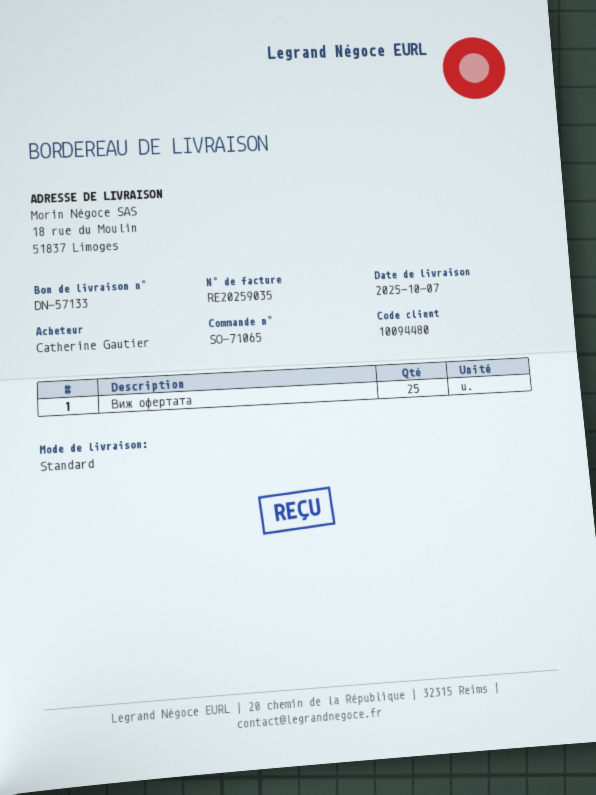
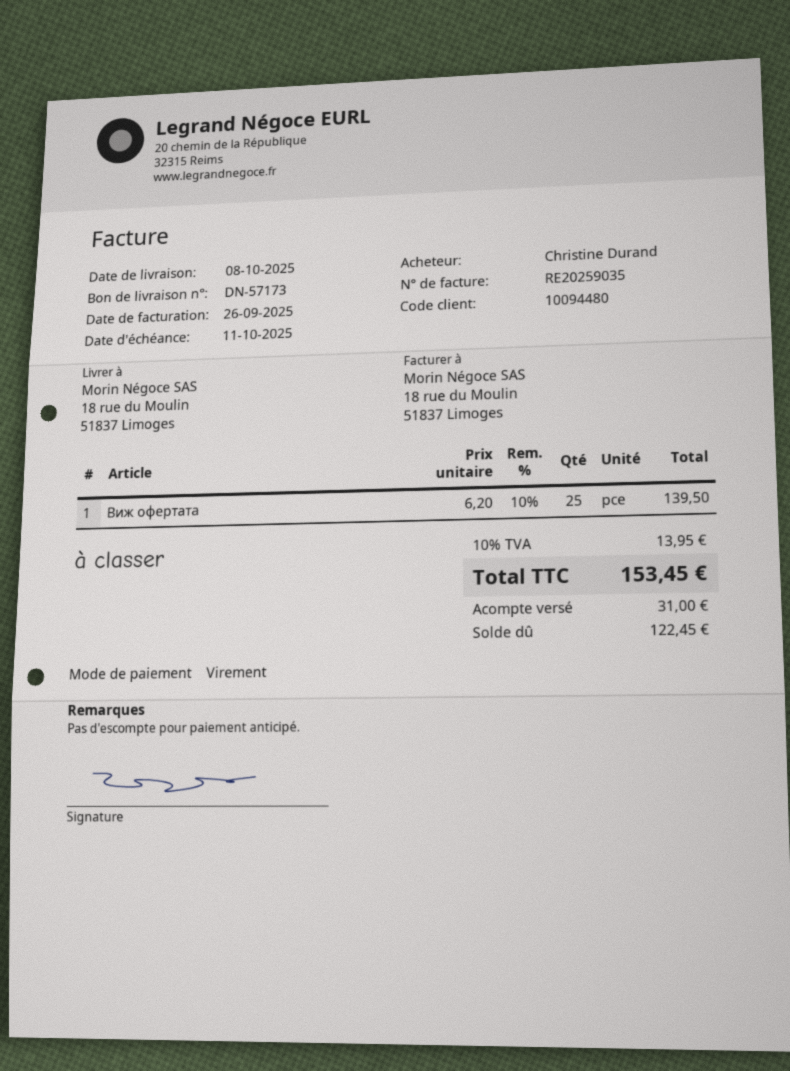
delivery note number: DN-57133 -> DN-57173
delivery date: 2025-10-07 -> 2025-10-08
ordered by: Catherine Gautier -> Christine Durand

